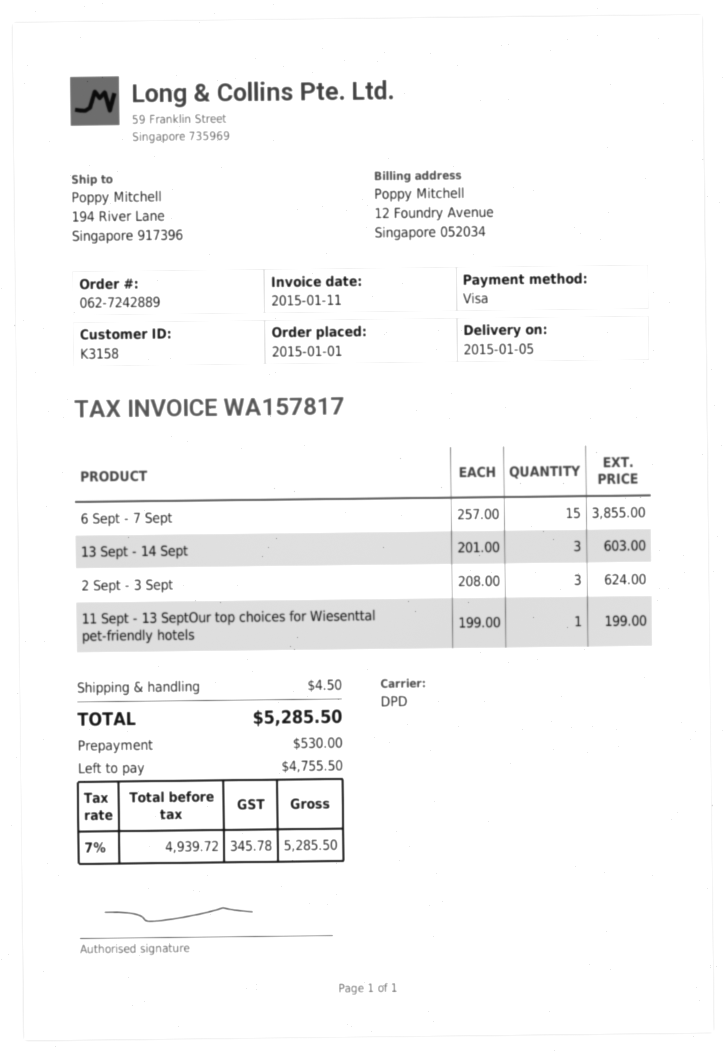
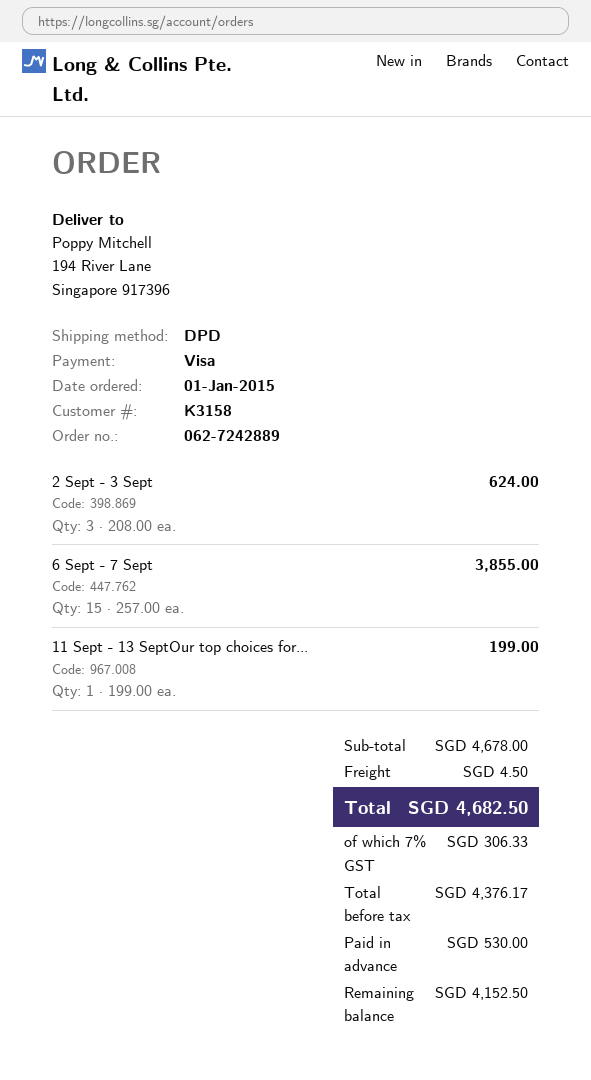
13 Sept - 14 Sept: 3 x 201.00 = 603.00 -> none
net: 4939.72 -> 4376.17
tax: 7% = 345.78 -> 7% = 306.33
total: 5285.50 -> 4682.50
balance: 4755.50 -> 4152.50

